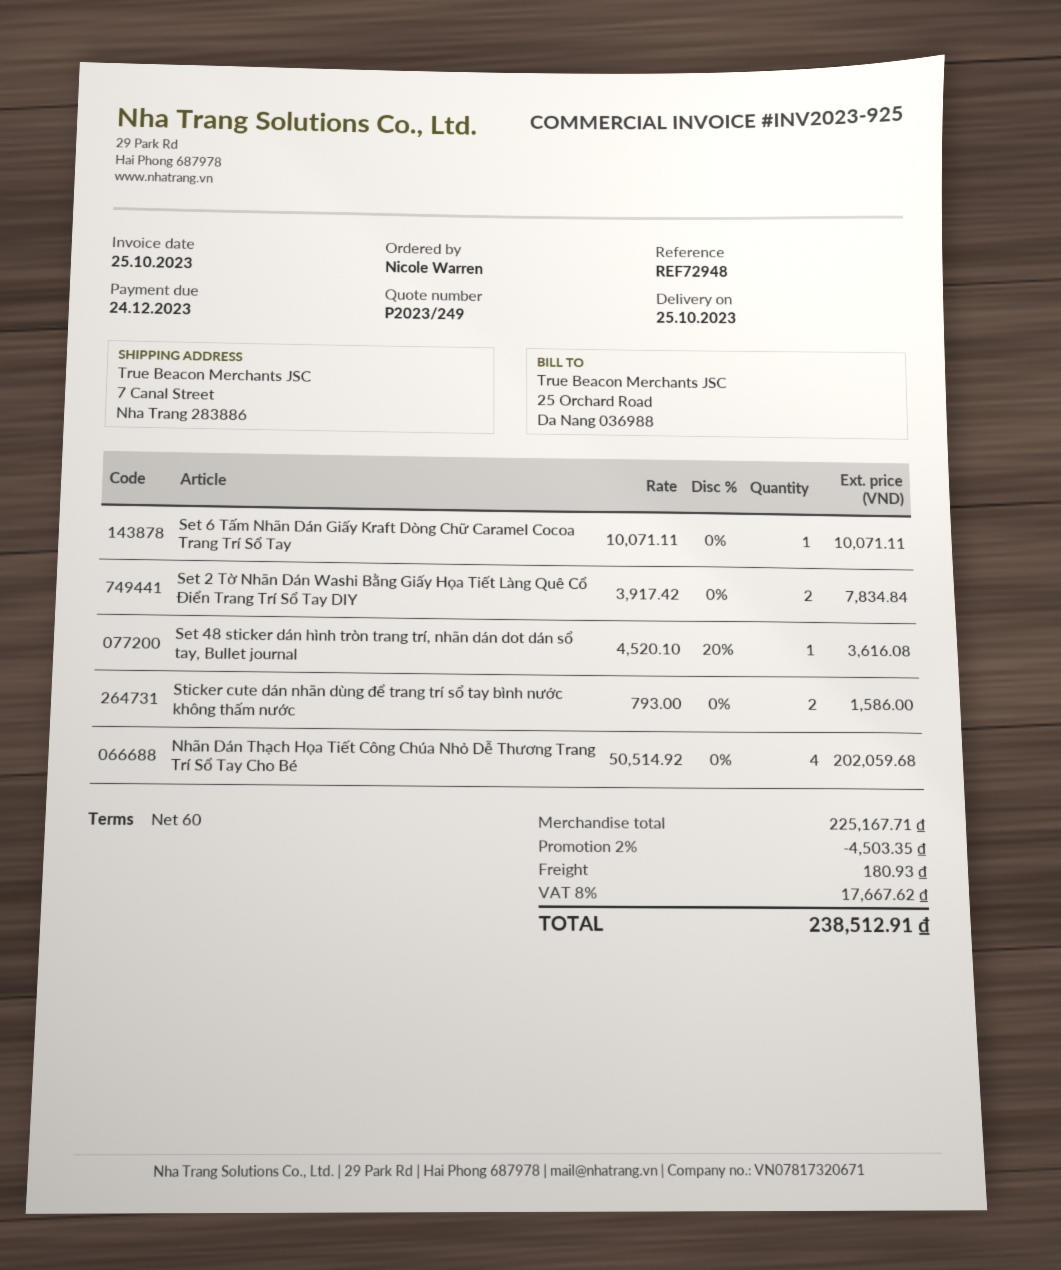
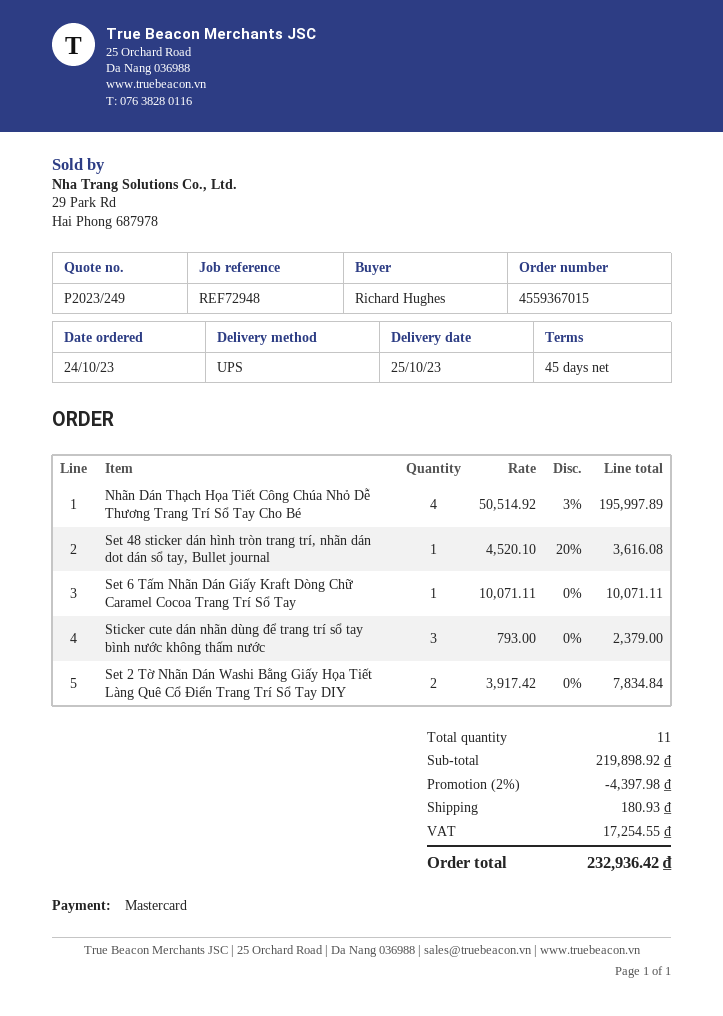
payment terms: 60 days -> 45 days
ordered by: Nicole Warren -> Richard Hughes
Sticker cute dán nhãn dùng để trang trí sổ tay bình nước không thấm nước: 2 x 793.00 = 1586.00 -> 3 x 793.00 = 2379.00
Nhãn Dán Thạch Họa Tiết Công Chúa Nhỏ Dễ Thương Trang Trí Sổ Tay Cho Bé: 4 x 50514.92 = 202059.68 -> 4 x 50514.92 - 3% = 195997.89
subtotal: 225167.71 -> 219898.92
discount: 2% = 4503.35 -> 2% = 4397.98
tax: 17667.62 -> 17254.55
total: 238512.91 -> 232936.42

